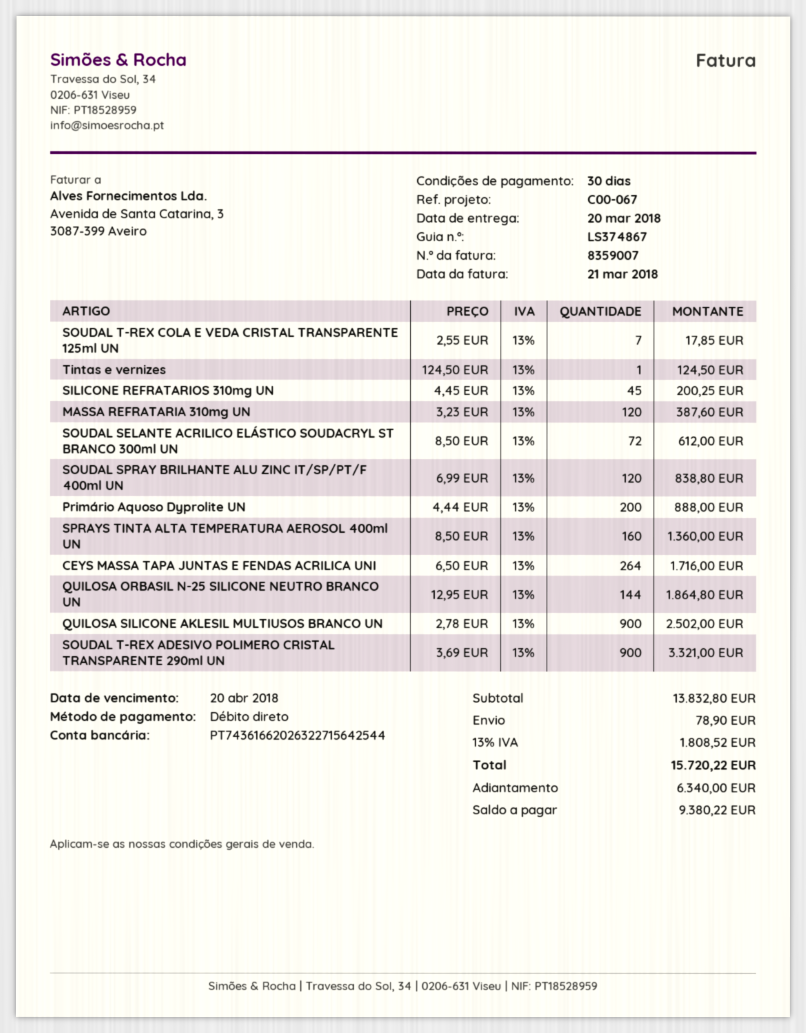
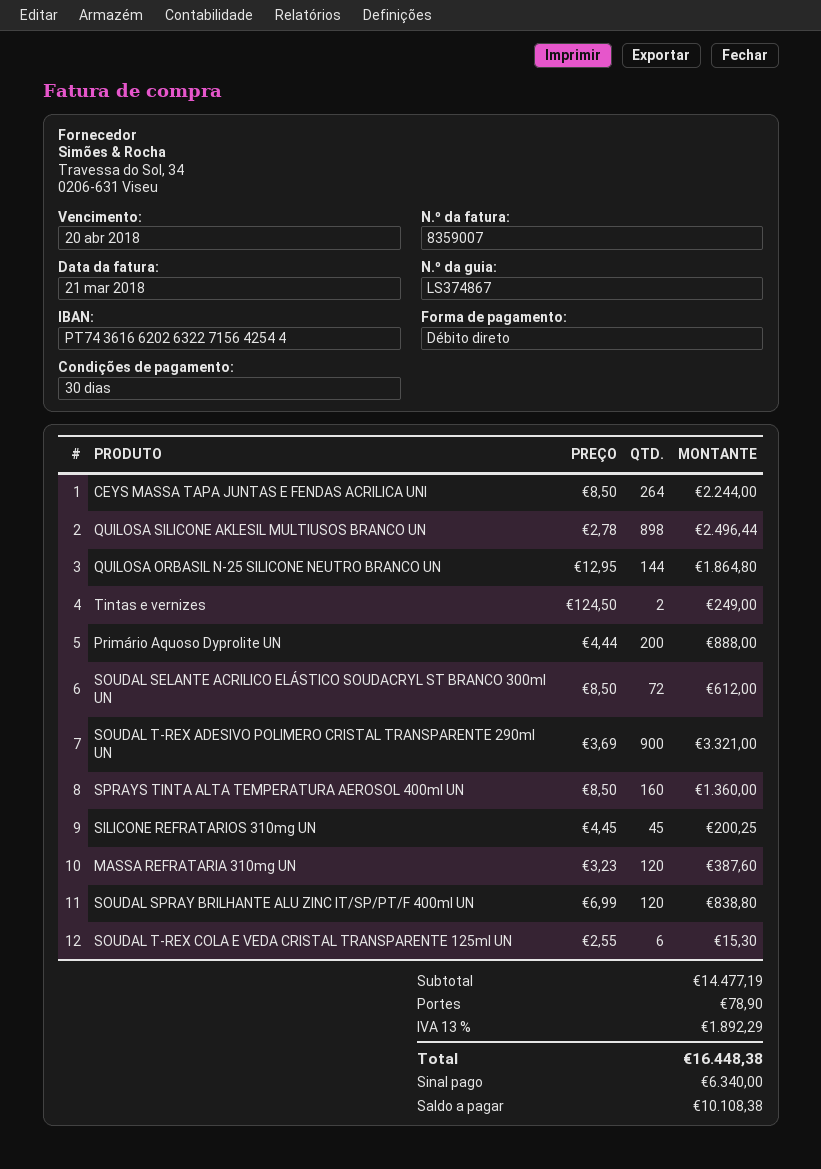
SOUDAL T-REX COLA E VEDA CRISTAL TRANSPARENTE 125ml UN: 7 x 2.55 = 17.85 -> 6 x 2.55 = 15.30
Tintas e vernizes: 1 x 124.50 = 124.50 -> 2 x 124.50 = 249.00
CEYS MASSA TAPA JUNTAS E FENDAS ACRILICA UNI: 264 x 6.50 = 1716.00 -> 264 x 8.50 = 2244.00
QUILOSA SILICONE AKLESIL MULTIUSOS BRANCO UN: 900 x 2.78 = 2502.00 -> 898 x 2.78 = 2496.44
subtotal: 13832.80 -> 14477.19
tax: 13% = 1808.52 -> 13% = 1892.29
total: 15720.22 -> 16448.38
balance: 9380.22 -> 10108.38

